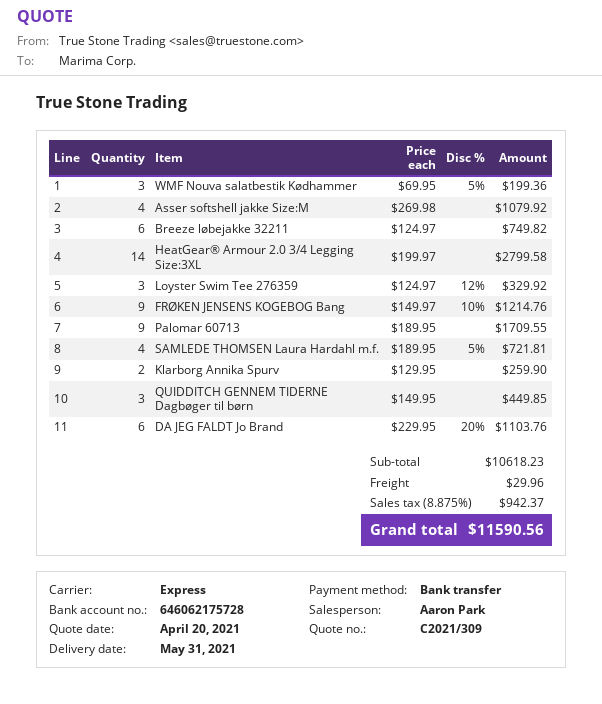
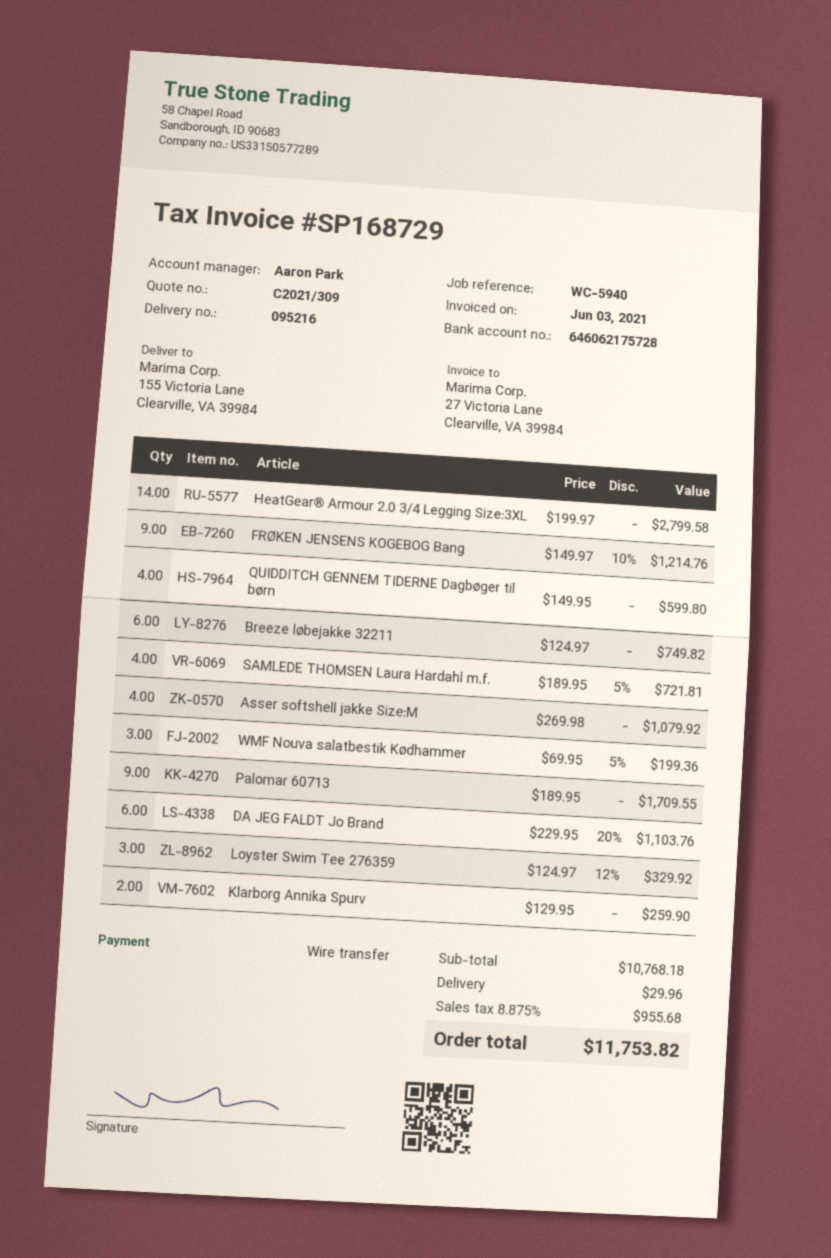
QUIDDITCH GENNEM TIDERNE Dagbøger til børn: 3 x 149.95 = 449.85 -> 4 x 149.95 = 599.80
subtotal: 10618.23 -> 10768.18
tax: 8.875% = 942.37 -> 8.875% = 955.68
total: 11590.56 -> 11753.82

